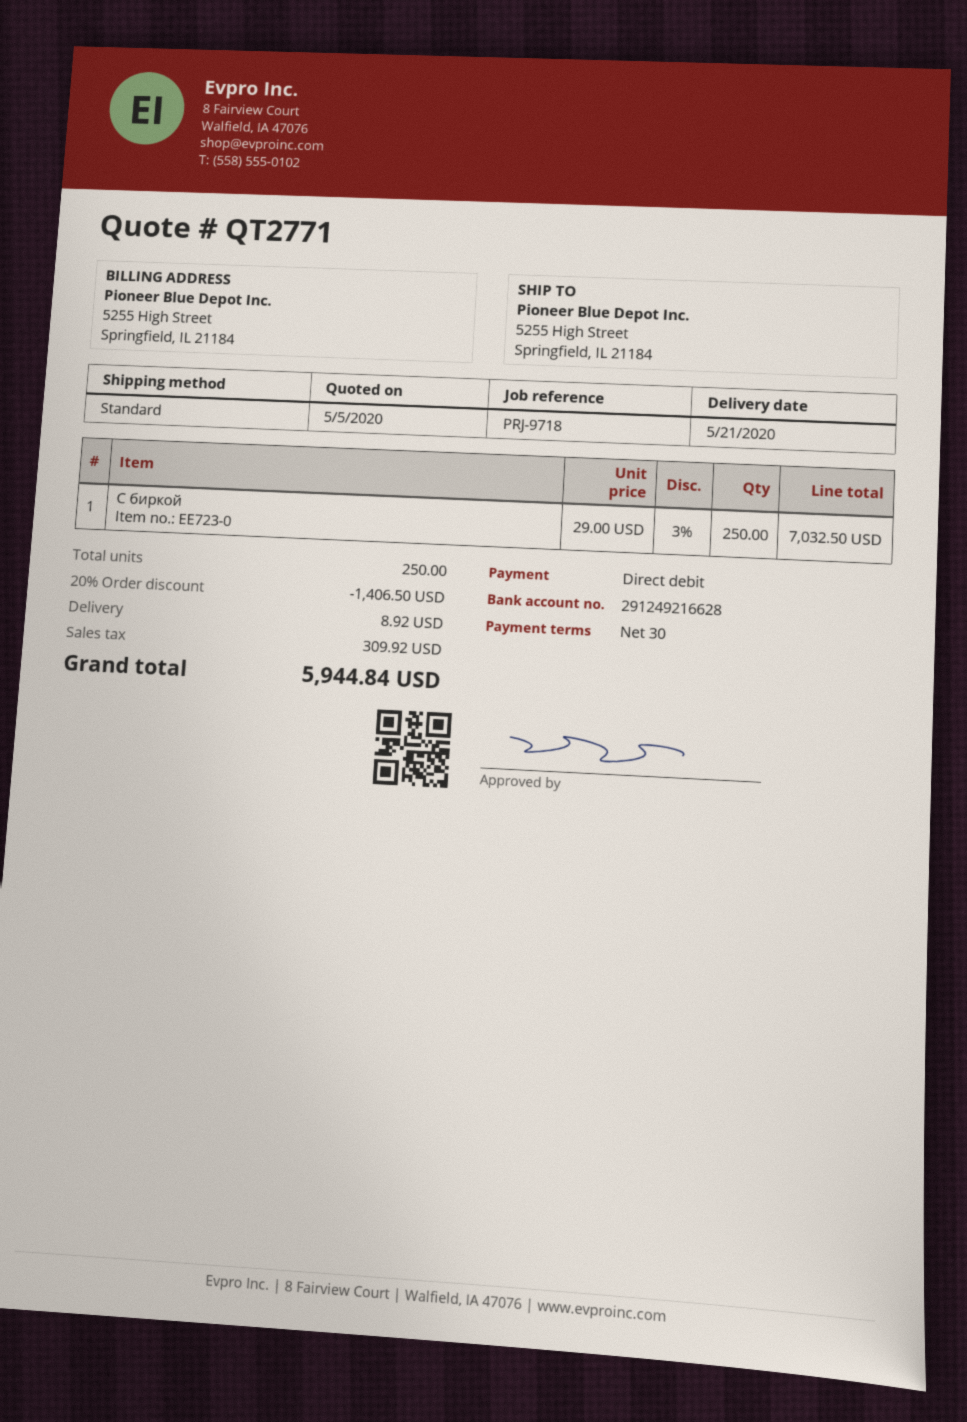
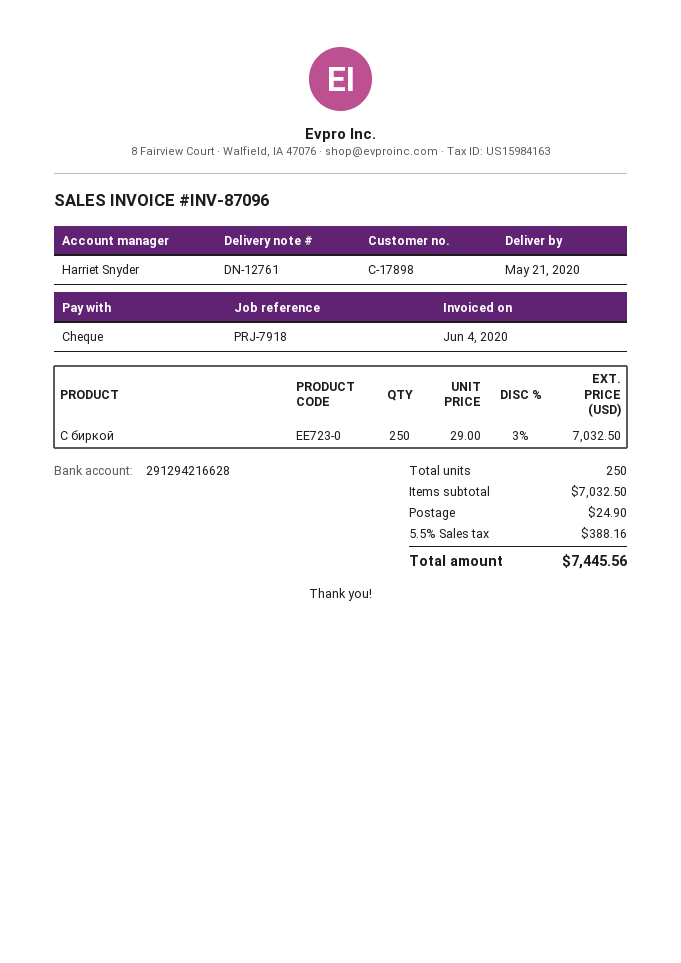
reference: PRJ-9718 -> PRJ-7918
payment method: direct debit -> cheque
bank account: 291249216628 -> 291294216628
discount: 20% = 1406.50 -> none
shipping: 8.92 -> 24.90
tax: 309.92 -> 388.16
total: 5944.84 -> 7445.56

